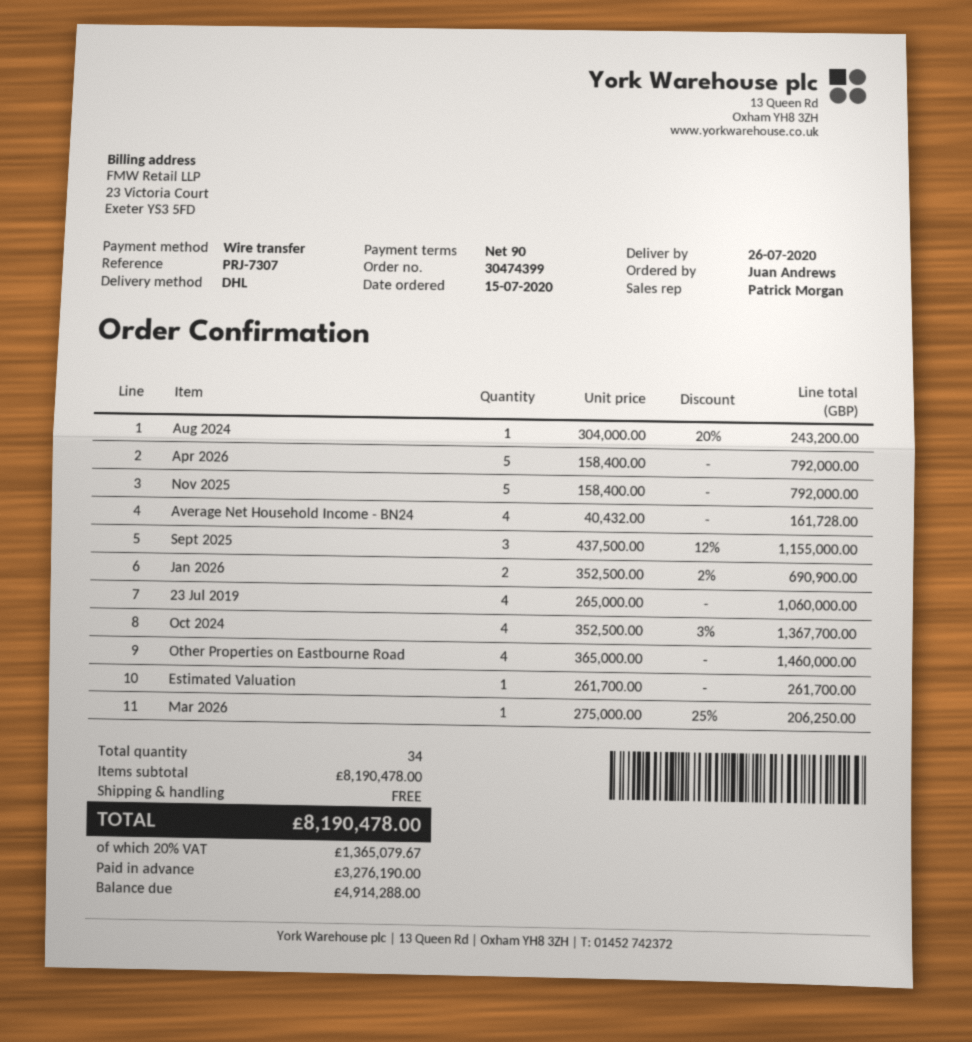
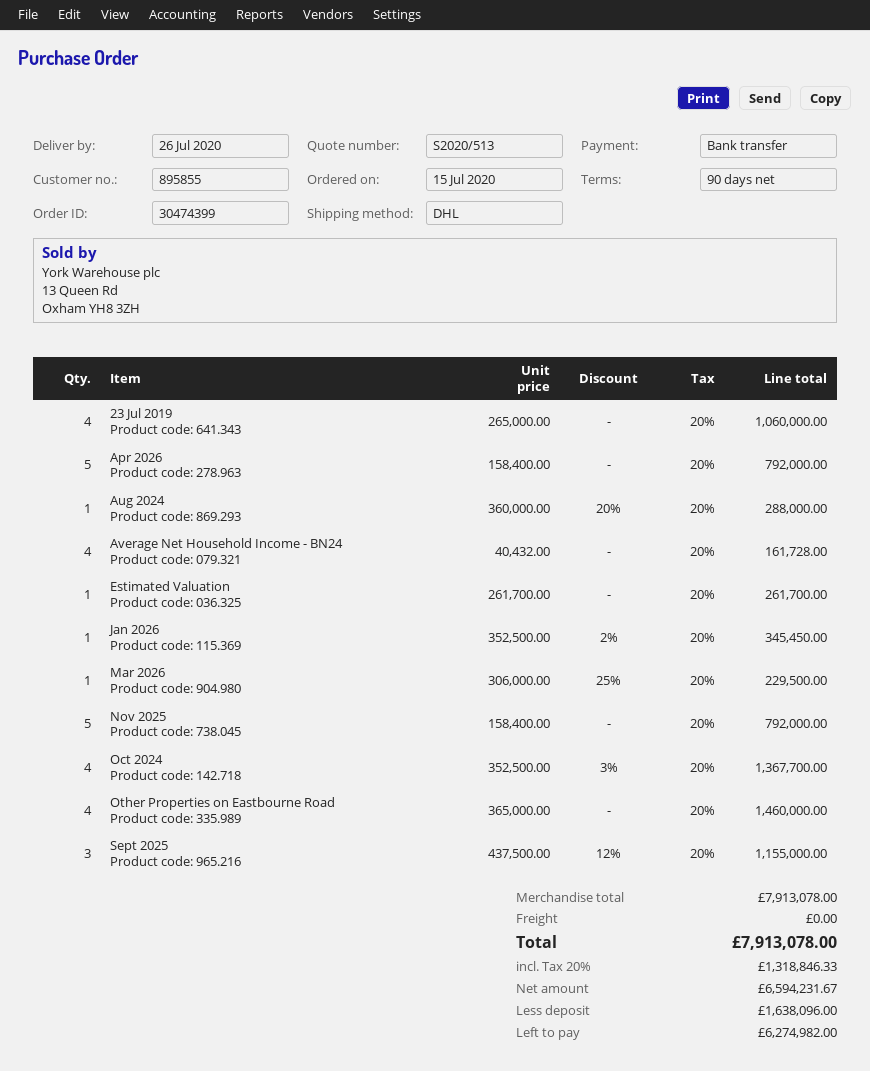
Aug 2024: 1 x 304000.00 - 20% = 243200.00 -> 1 x 360000.00 - 20% = 288000.00
Jan 2026: 2 x 352500.00 - 2% = 690900.00 -> 1 x 352500.00 - 2% = 345450.00
Mar 2026: 1 x 275000.00 - 25% = 206250.00 -> 1 x 306000.00 - 25% = 229500.00
subtotal: 8190478.00 -> 7913078.00
tax: 20% = 1365079.67 -> 20% = 1318846.33
total: 8190478.00 -> 7913078.00
deposit: 3276190.00 -> 1638096.00
balance: 4914288.00 -> 6274982.00

